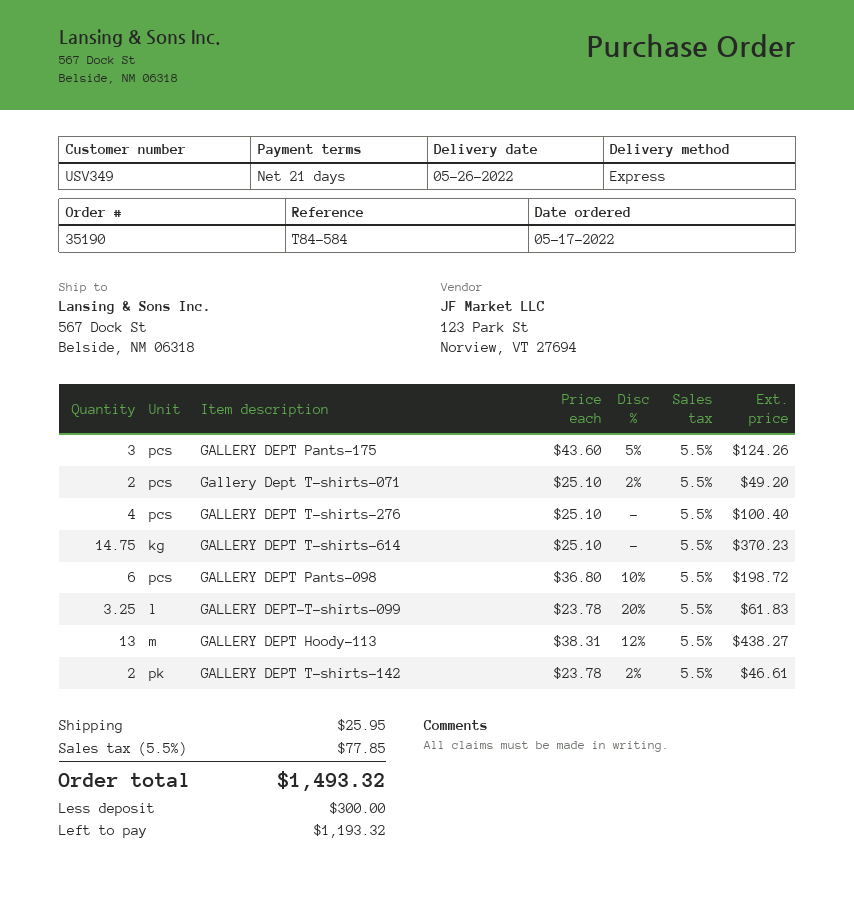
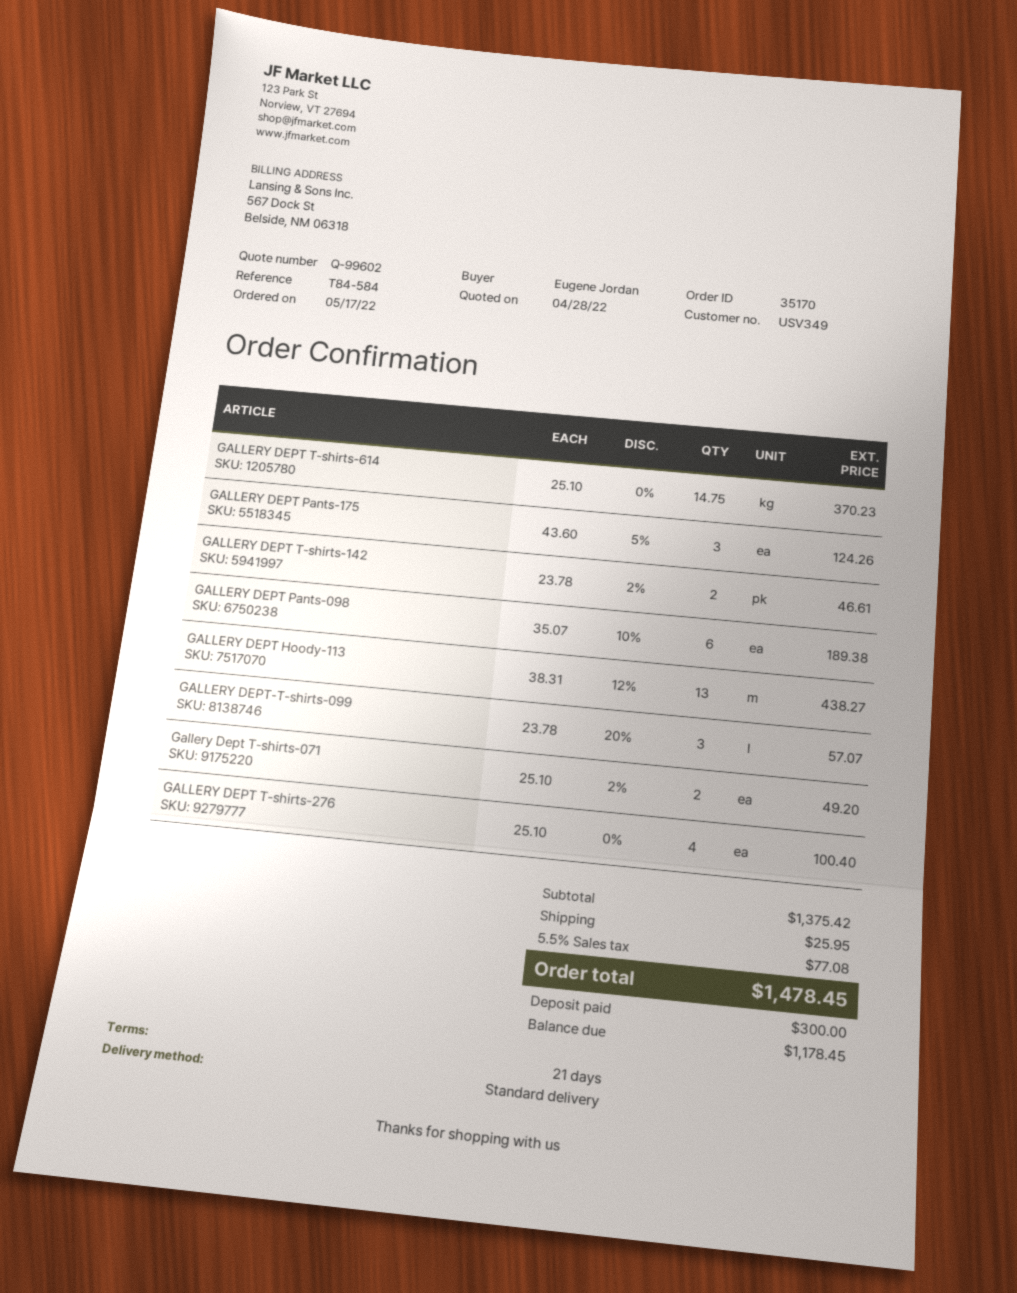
order number: 35190 -> 35170
shipping method: express -> standard
GALLERY DEPT Pants-098: 6 x 36.80 - 10% = 198.72 -> 6 x 35.07 - 10% = 189.38
GALLERY DEPT-T-shirts-099: 3.25 x 23.78 - 20% = 61.83 -> 3 x 23.78 - 20% = 57.07
tax: 5.5% = 77.85 -> 5.5% = 77.08
total: 1493.32 -> 1478.45
balance: 1193.32 -> 1178.45

